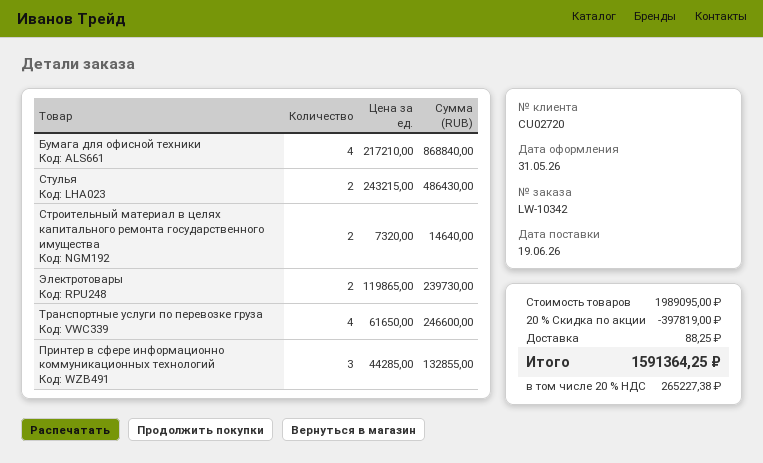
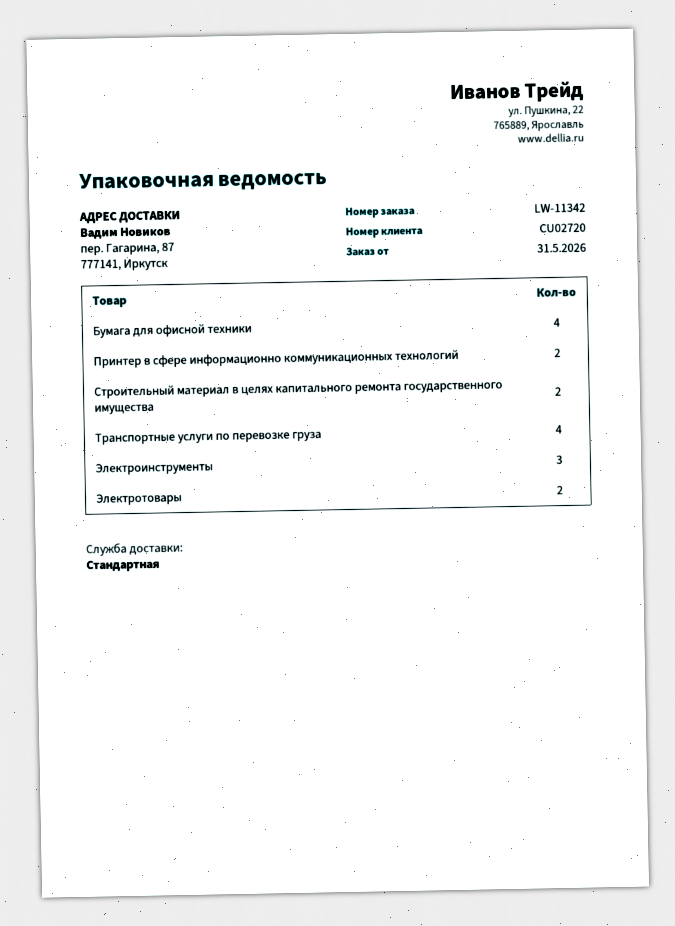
order number: LW-10342 -> LW-11342
Стулья: 2 -> none
Принтер в сфере информационно коммуникационных технологий: 3 -> 2
Электроинструменты: none -> 3

